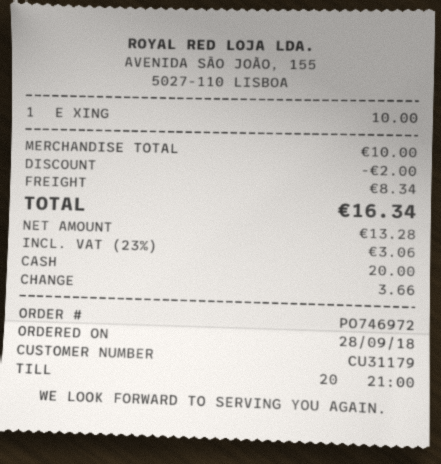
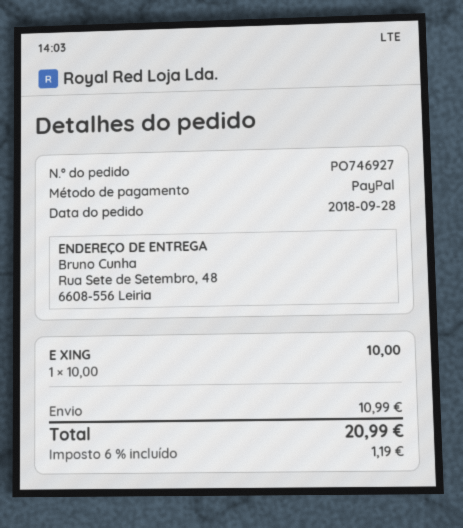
order number: PO746972 -> PO746927
payment method: cash -> PayPal
discount: 2.00 -> none
shipping: 8.34 -> 10.99
tax: 23% = 3.06 -> 6% = 1.19
total: 16.34 -> 20.99

